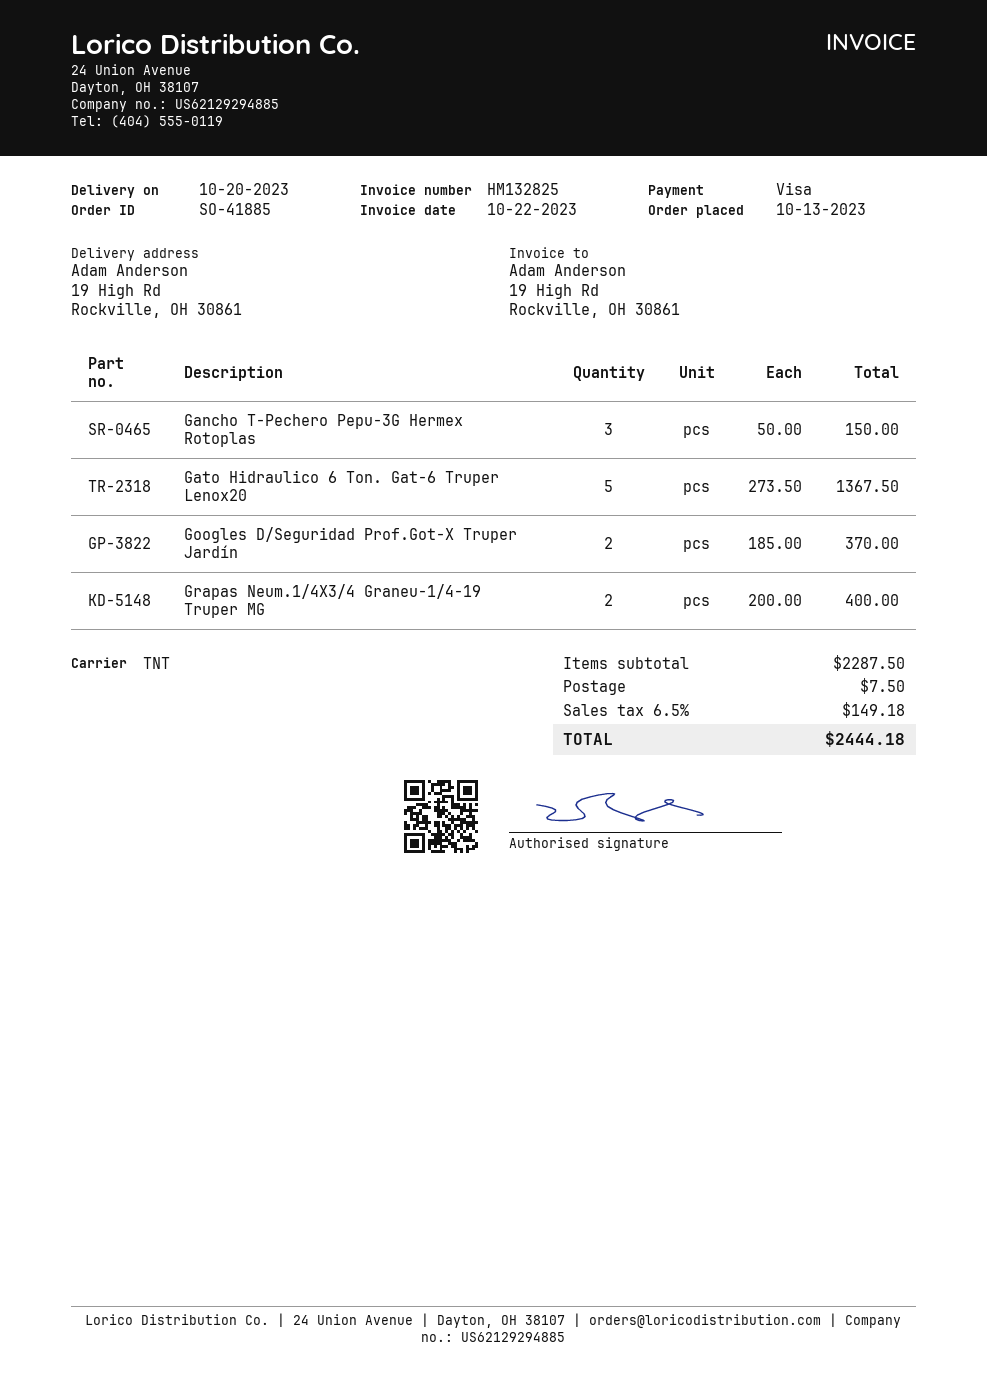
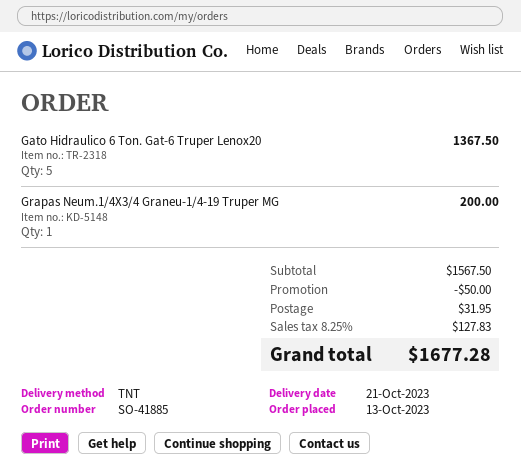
delivery date: 2023-10-20 -> 2023-10-21
Gancho T-Pechero Pepu-3G Hermex Rotoplas: 3 for 150.00 -> none
Googles D/Seguridad Prof.Got-X Truper Jardín: 2 for 370.00 -> none
Grapas Neum.1/4X3/4 Graneu-1/4-19 Truper MG: 2 for 400.00 -> 1 for 200.00
subtotal: 2287.50 -> 1567.50
discount: none -> 50.00
shipping: 7.50 -> 31.95
tax: 6.5% = 149.18 -> 8.25% = 127.83
total: 2444.18 -> 1677.28

